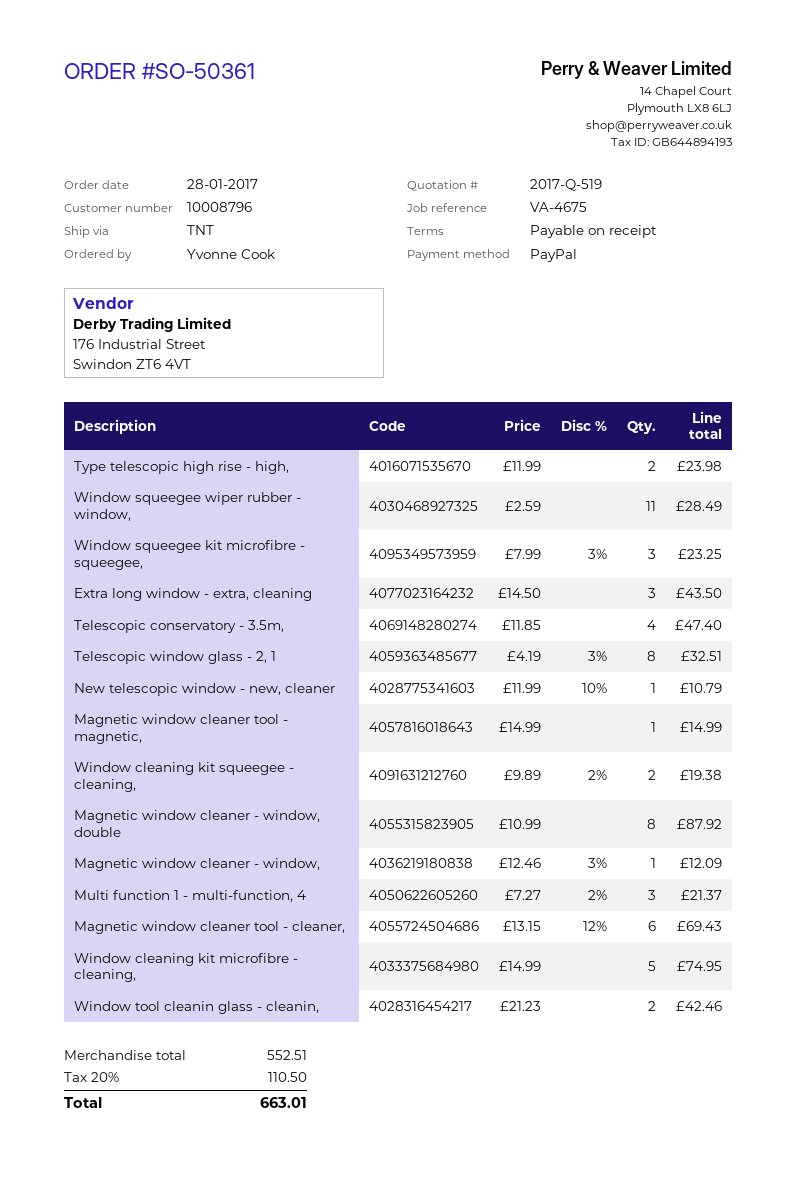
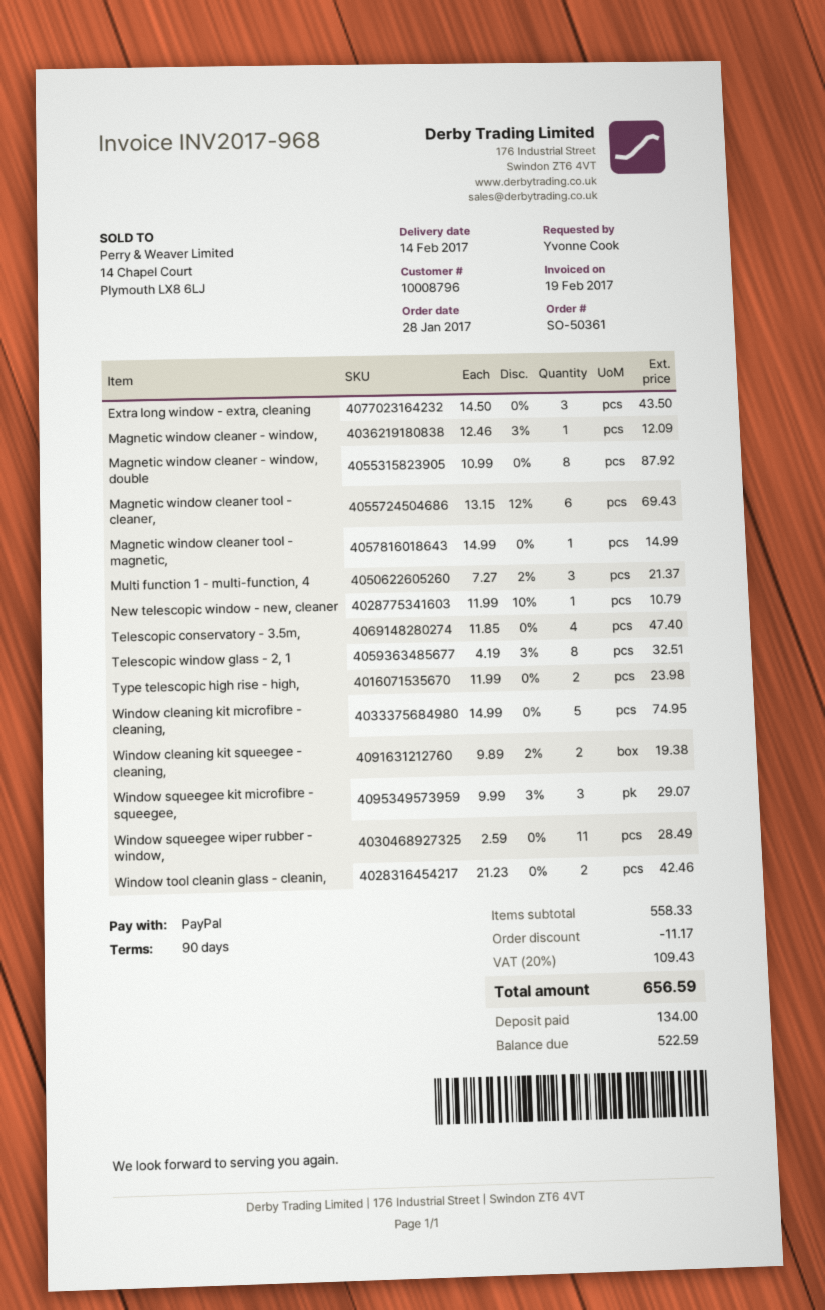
payment terms: on receipt -> 90 days
Window squeegee kit microfibre - squeegee,: 3 x 7.99 - 3% = 23.25 -> 3 x 9.99 - 3% = 29.07
subtotal: 552.51 -> 558.33
discount: none -> 11.17
tax: 20% = 110.50 -> 20% = 109.43
total: 663.01 -> 656.59

